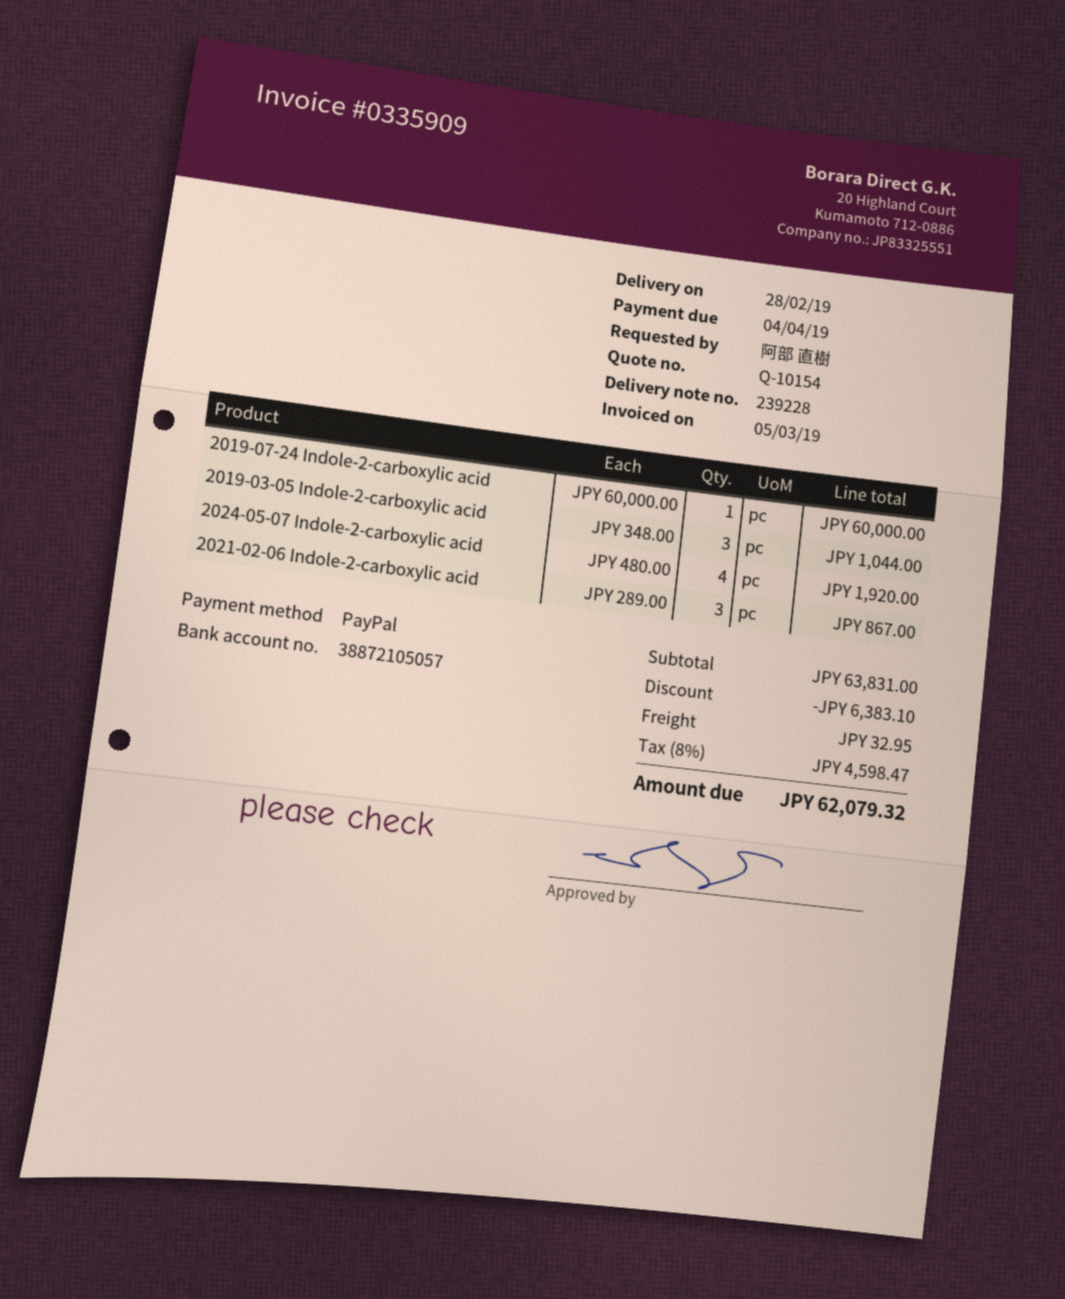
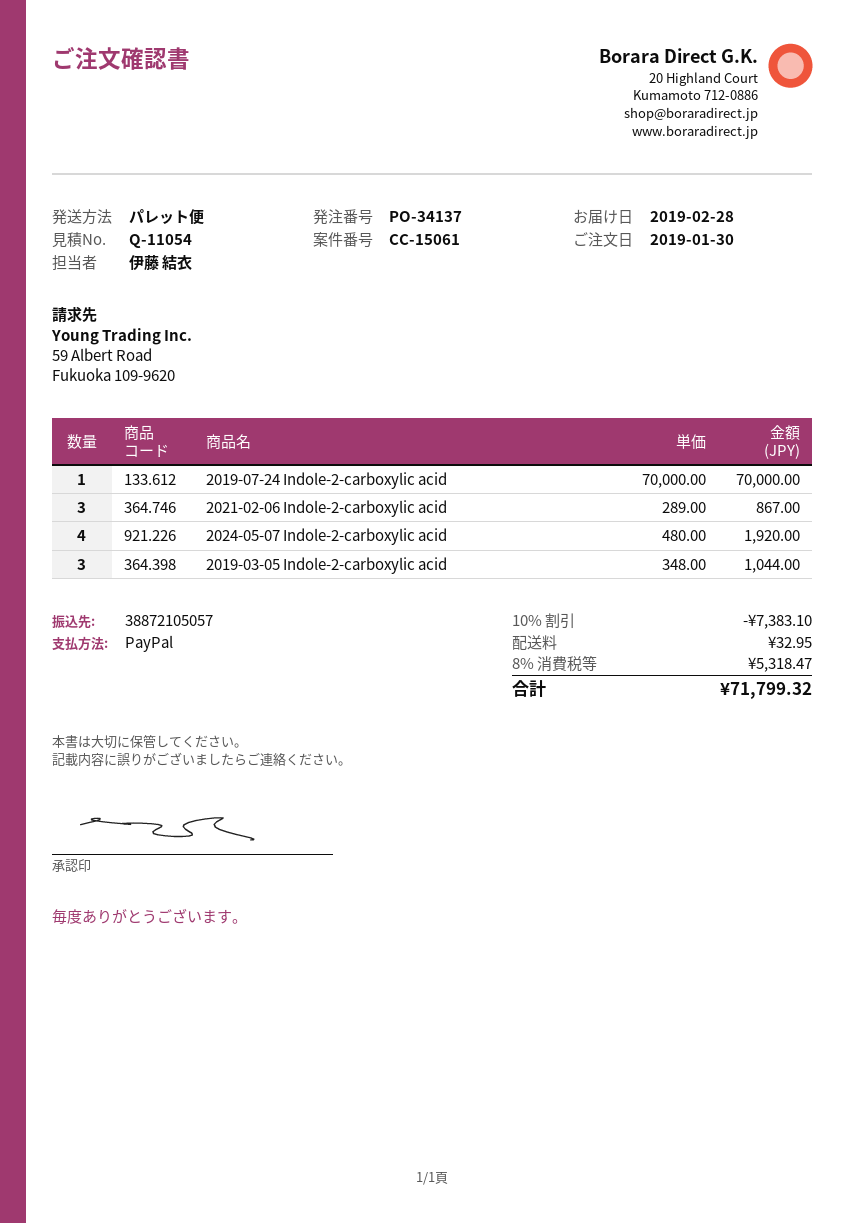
quote number: Q-10154 -> Q-11054
2019-07-24 Indole-2-carboxylic acid: 1 x 60000.00 = 60000.00 -> 1 x 70000.00 = 70000.00
discount: 6383.10 -> 7383.10
tax: 8% = 4598.47 -> 8% = 5318.47
total: 62079.32 -> 71799.32

